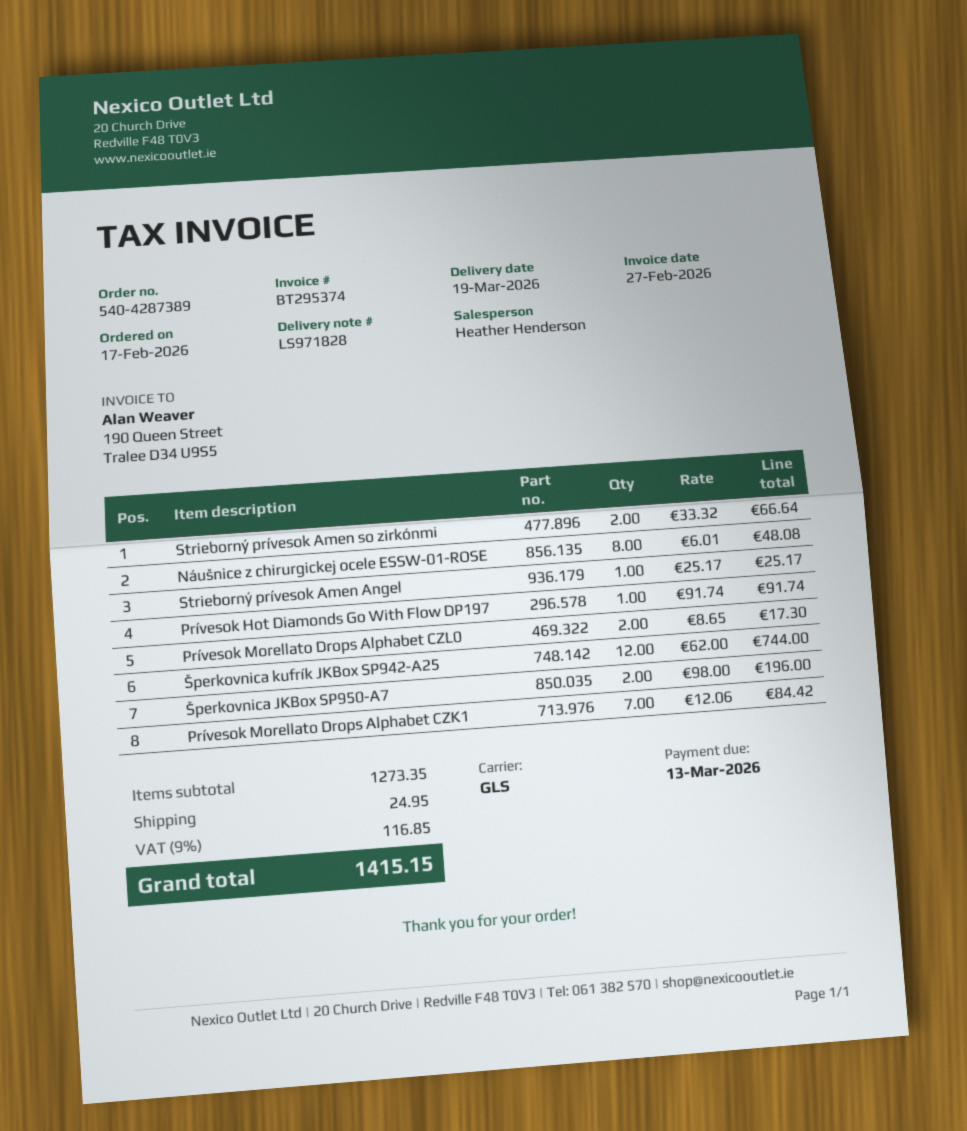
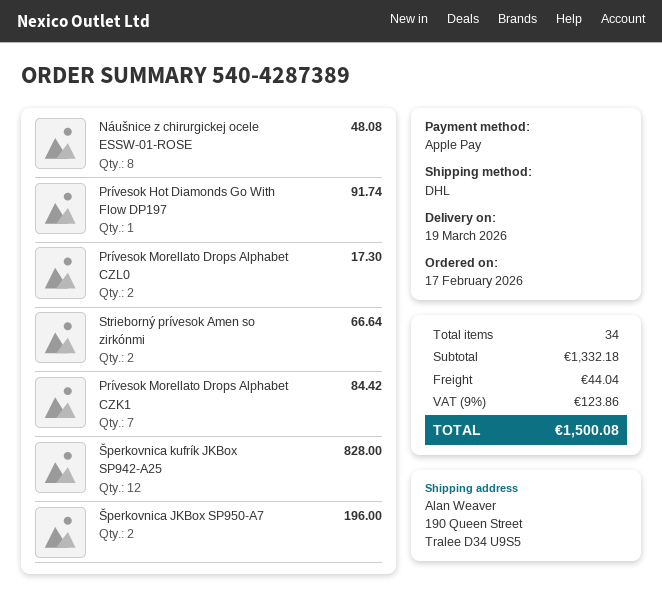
shipping method: GLS -> DHL
Strieborný prívesok Amen Angel: 1 for 25.17 -> none
Šperkovnica kufrík JKBox SP942-A25: 12 for 744.00 -> 12 for 828.00
subtotal: 1273.35 -> 1332.18
shipping: 24.95 -> 44.04
tax: 9% = 116.85 -> 9% = 123.86
total: 1415.15 -> 1500.08

